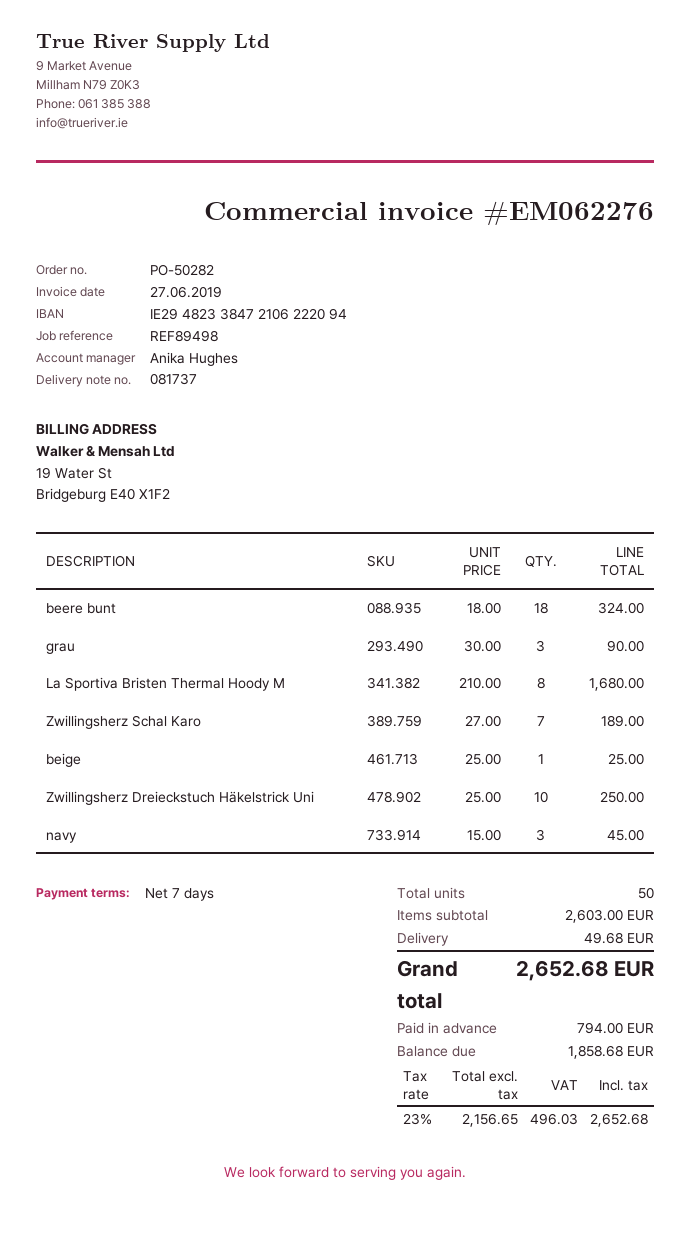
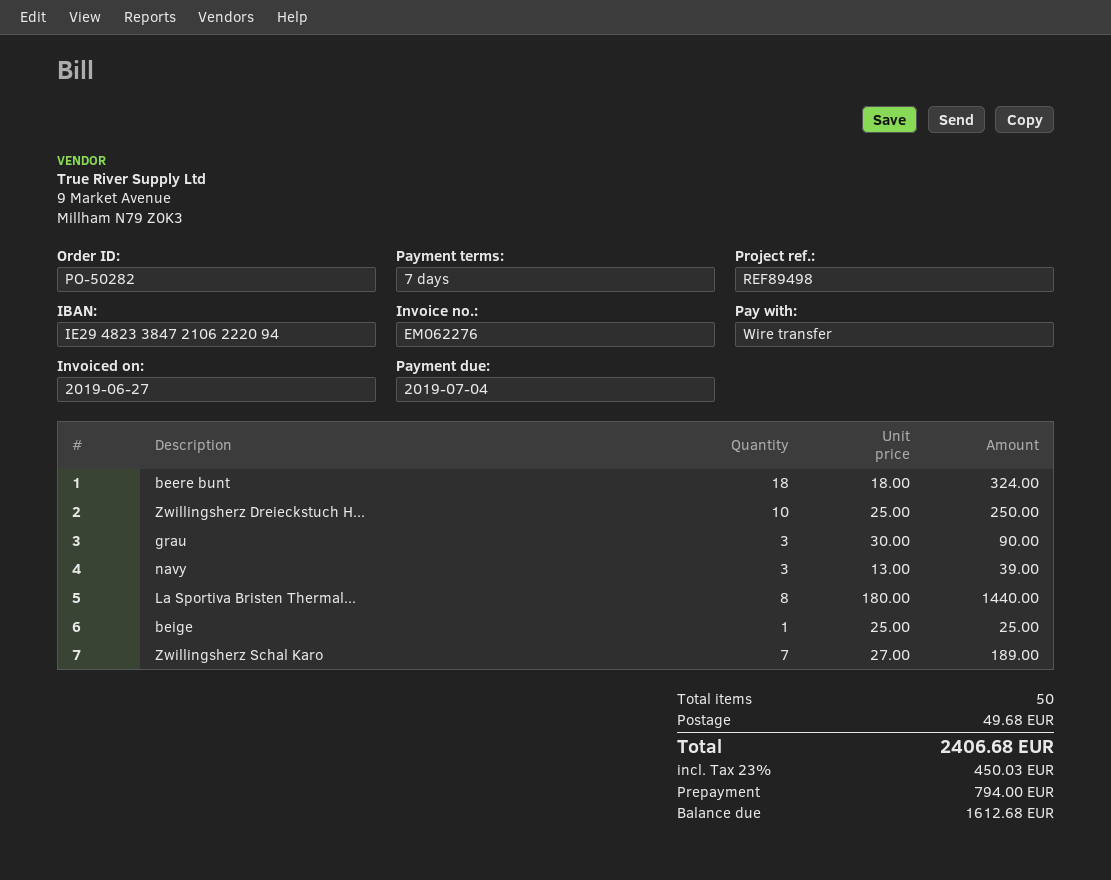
La Sportiva Bristen Thermal Hoody M: 8 x 210.00 = 1680.00 -> 8 x 180.00 = 1440.00
navy: 3 x 15.00 = 45.00 -> 3 x 13.00 = 39.00
tax: 23% = 496.03 -> 23% = 450.03
total: 2652.68 -> 2406.68
balance: 1858.68 -> 1612.68

